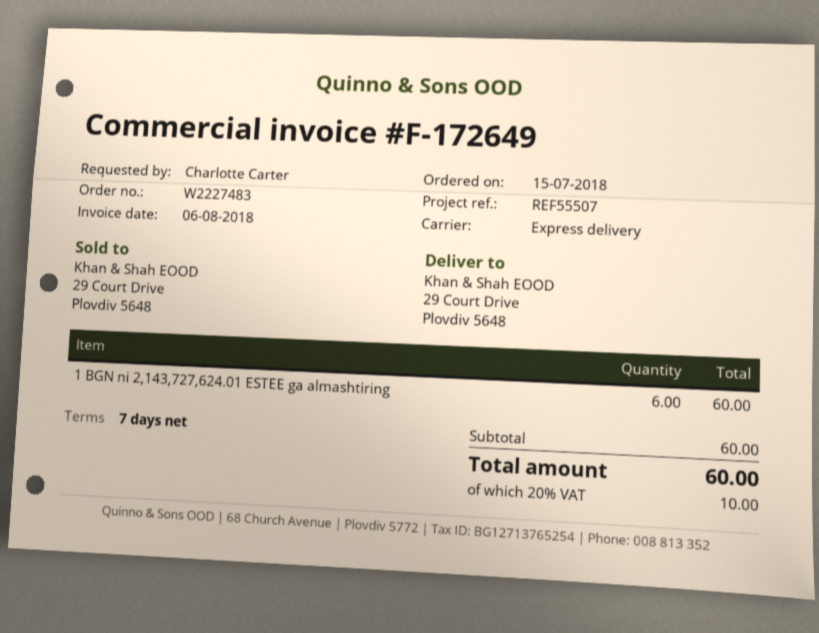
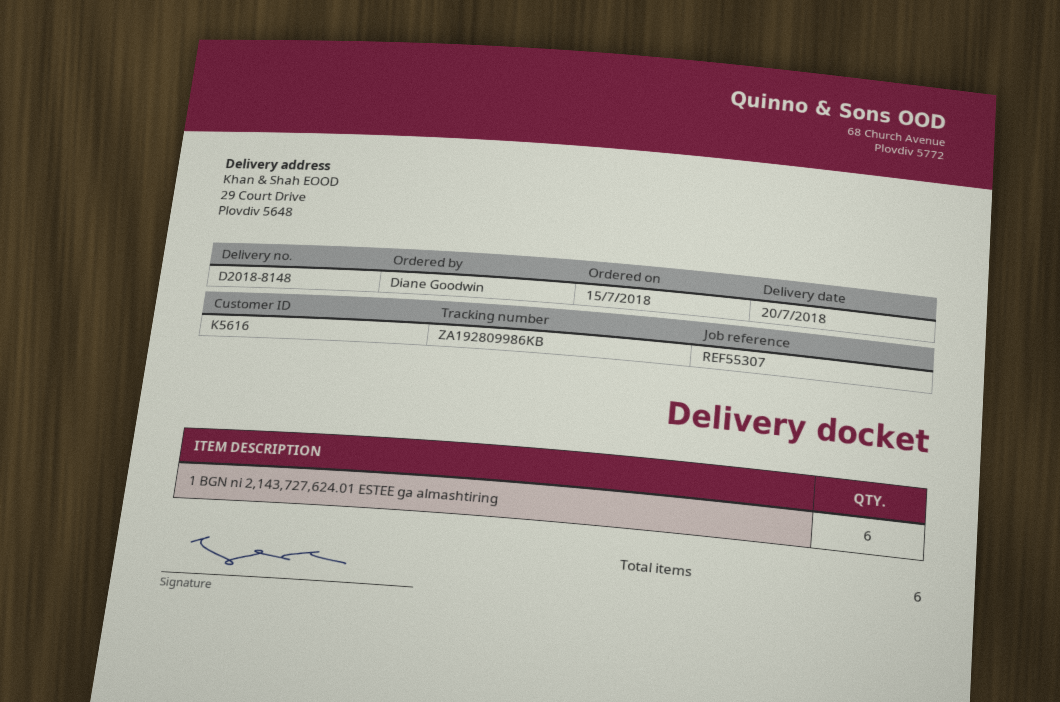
reference: REF55507 -> REF55307
ordered by: Charlotte Carter -> Diane Goodwin

